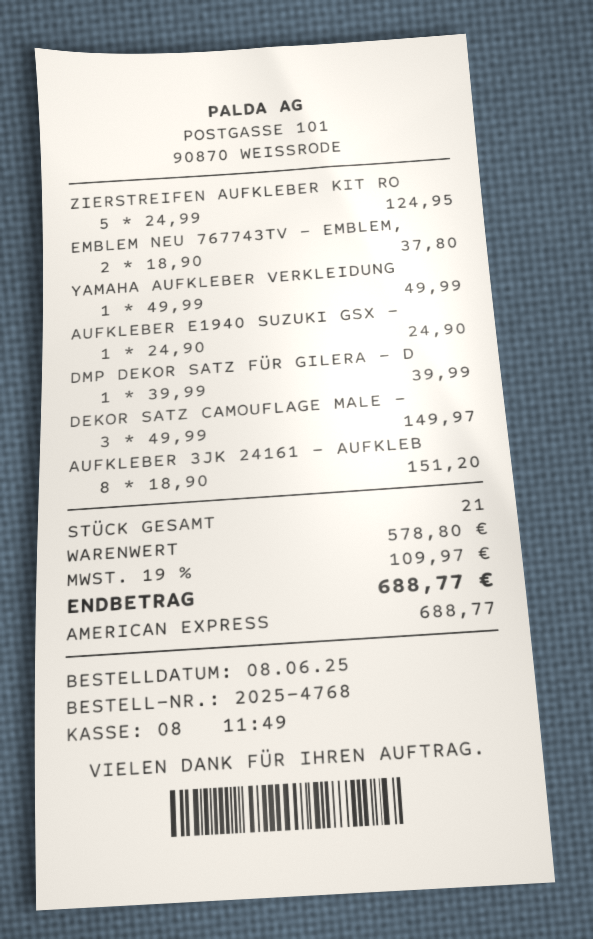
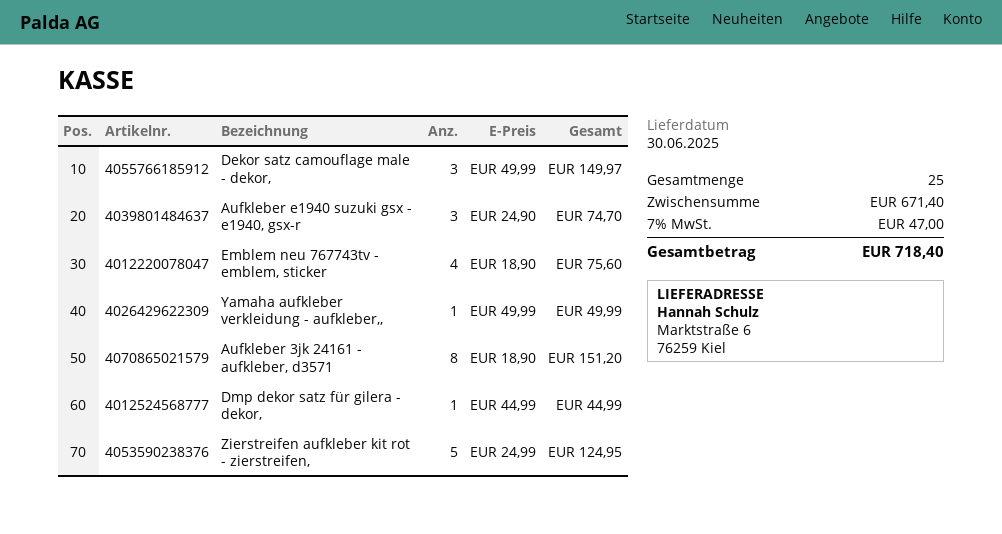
EMBLEM NEU 767743TV - EMBLEM,: 2 x 18.90 = 37.80 -> 4 x 18.90 = 75.60
AUFKLEBER E1940 SUZUKI GSX -: 1 x 24.90 = 24.90 -> 3 x 24.90 = 74.70
DMP DEKOR SATZ FÜR GILERA - D: 1 x 39.99 = 39.99 -> 1 x 44.99 = 44.99
total quantity: 21 -> 25
subtotal: 578.80 -> 671.40
tax: 19% = 109.97 -> 7% = 47.00
total: 688.77 -> 718.40

